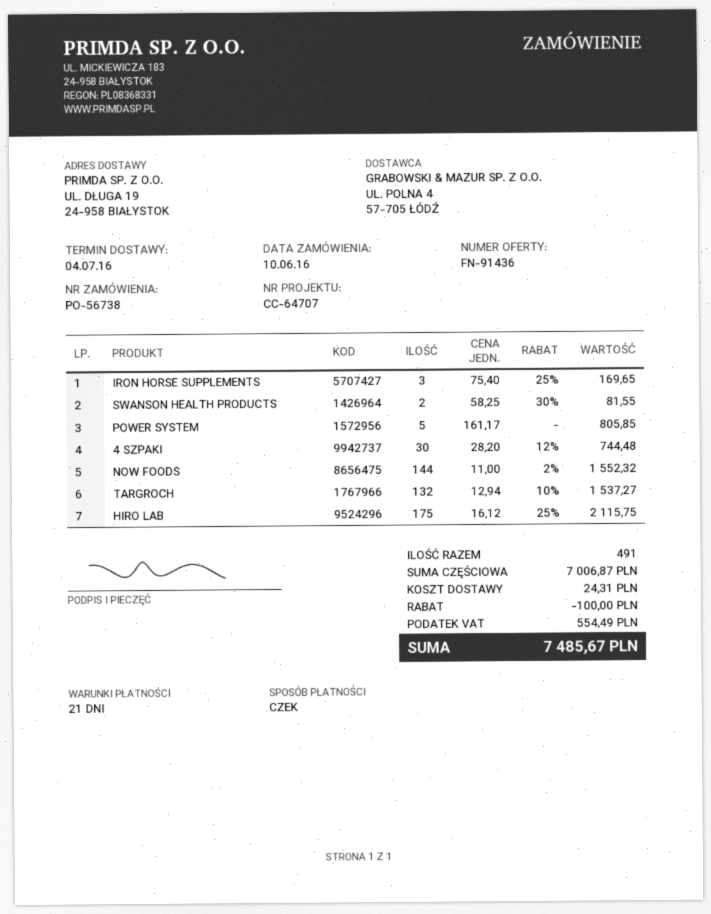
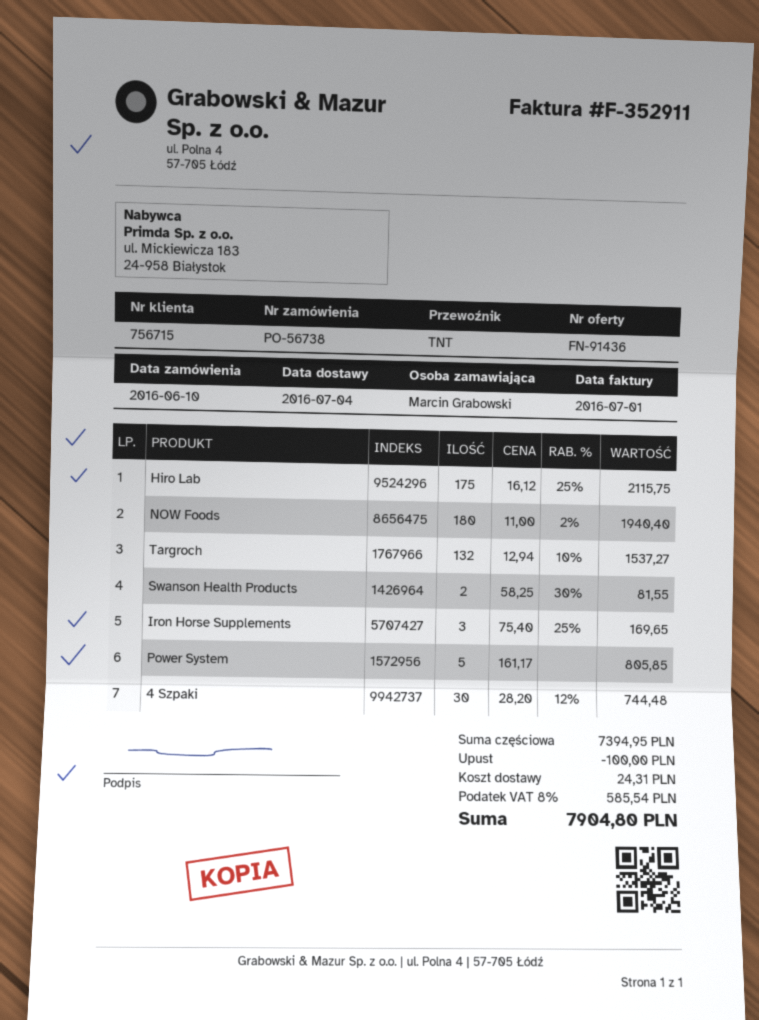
NOW FOODS: 144 x 11.00 - 2% = 1552.32 -> 180 x 11.00 - 2% = 1940.40
subtotal: 7006.87 -> 7394.95
tax: 554.49 -> 585.54
total: 7485.67 -> 7904.80

